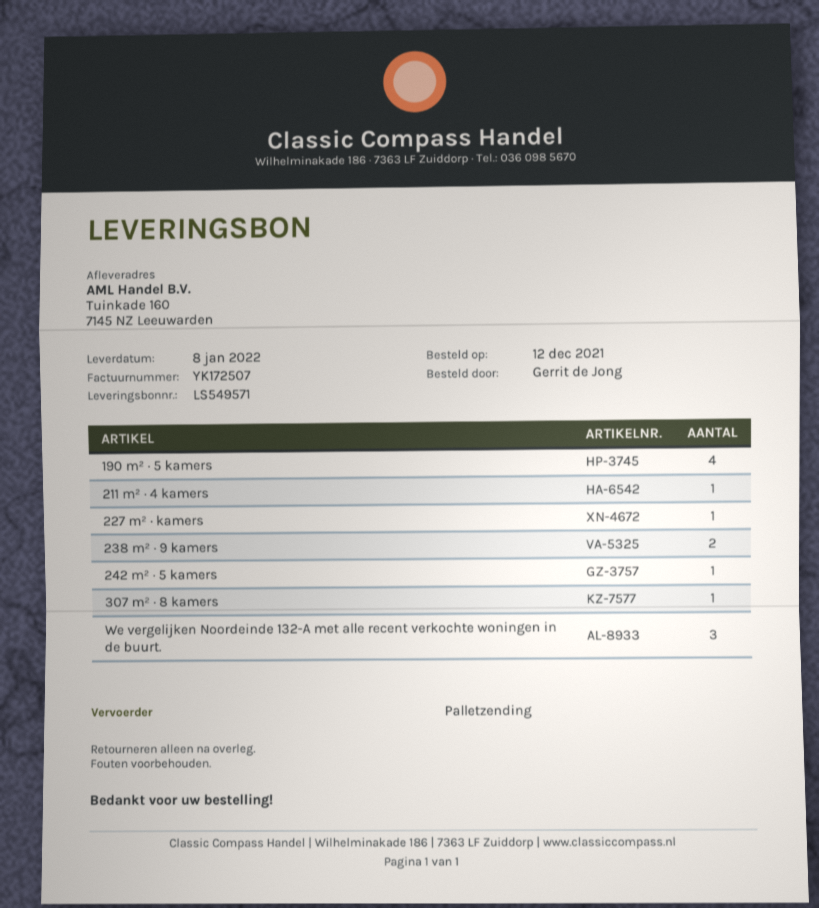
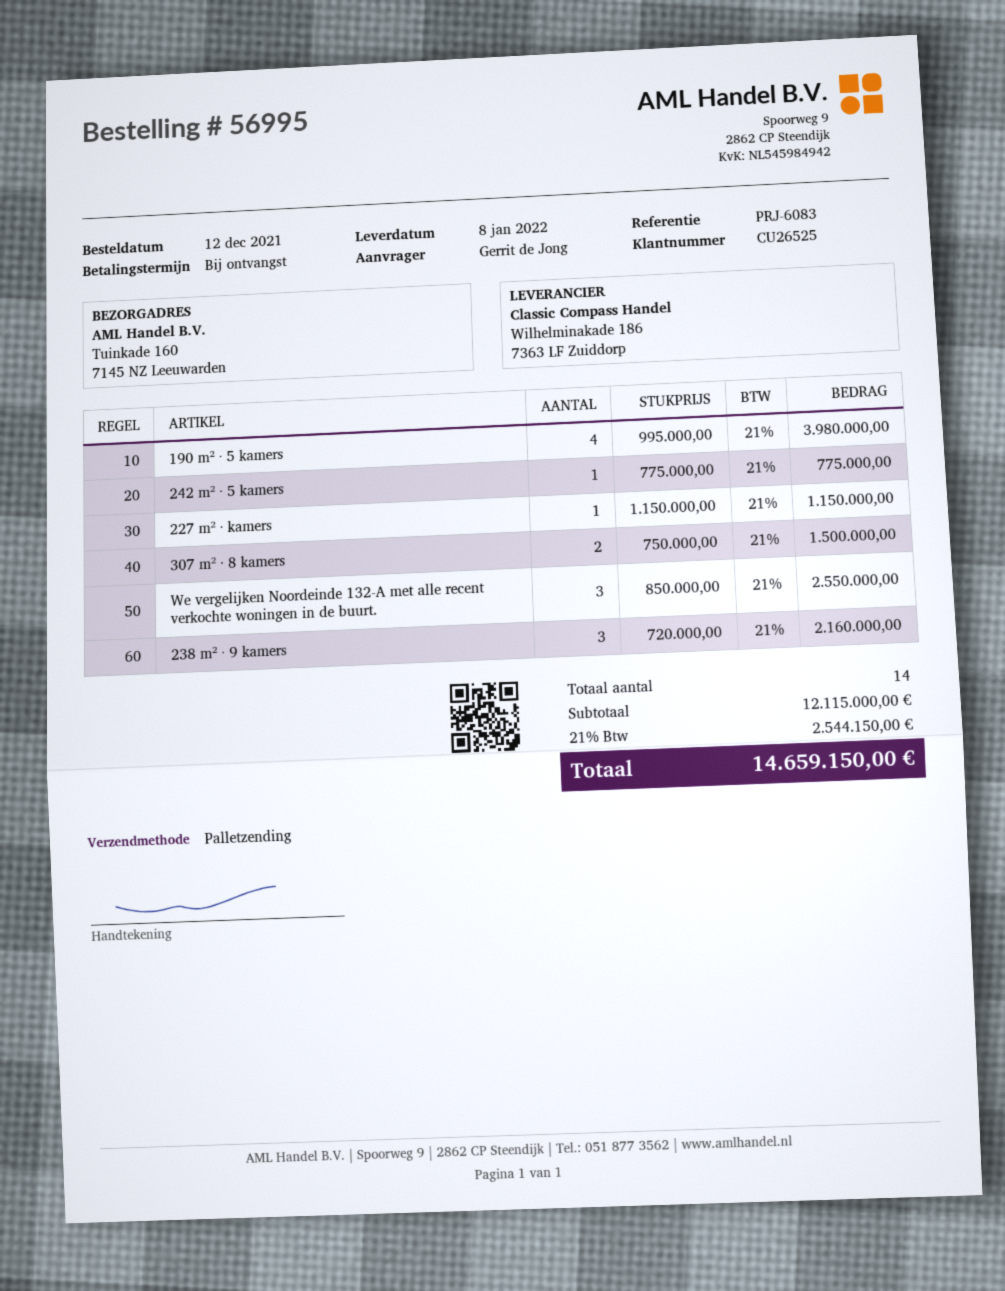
211 m² · 4 kamers: 1 -> none
238 m² · 9 kamers: 2 -> 3
307 m² · 8 kamers: 1 -> 2

